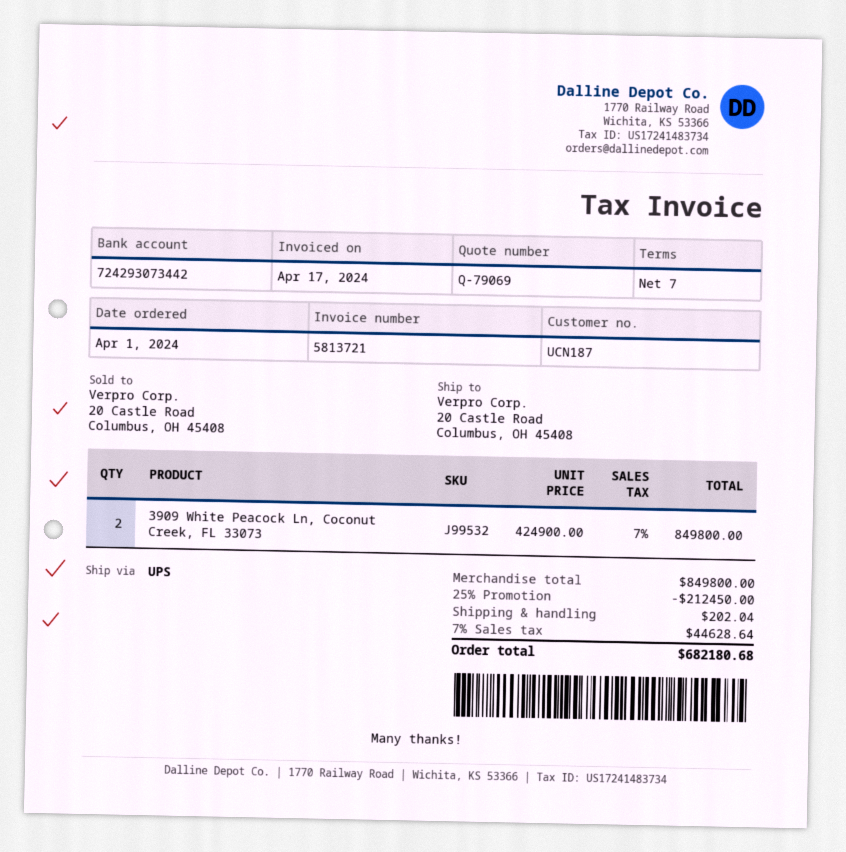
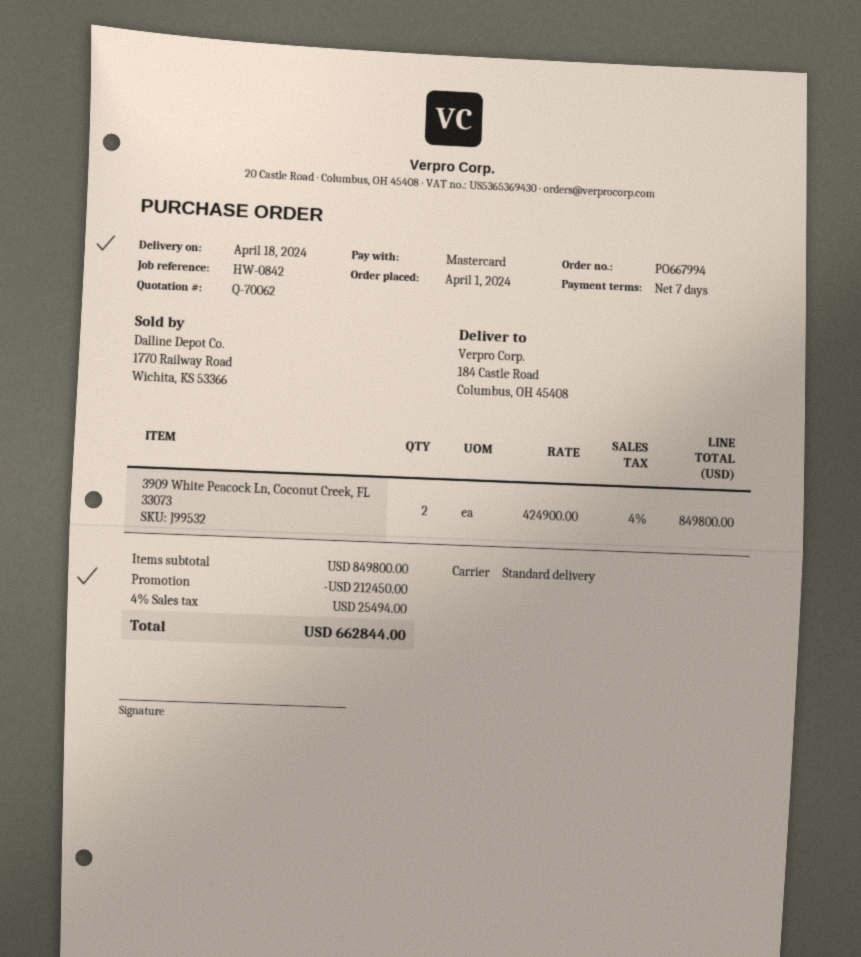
quote number: Q-79069 -> Q-70062
shipping method: UPS -> standard
ship to: 20 Castle Road, Columbus, OH 45408 -> 184 Castle Road, Columbus, OH 45408
shipping: 202.04 -> none
tax: 7% = 44628.64 -> 4% = 25494.00
total: 682180.68 -> 662844.00

